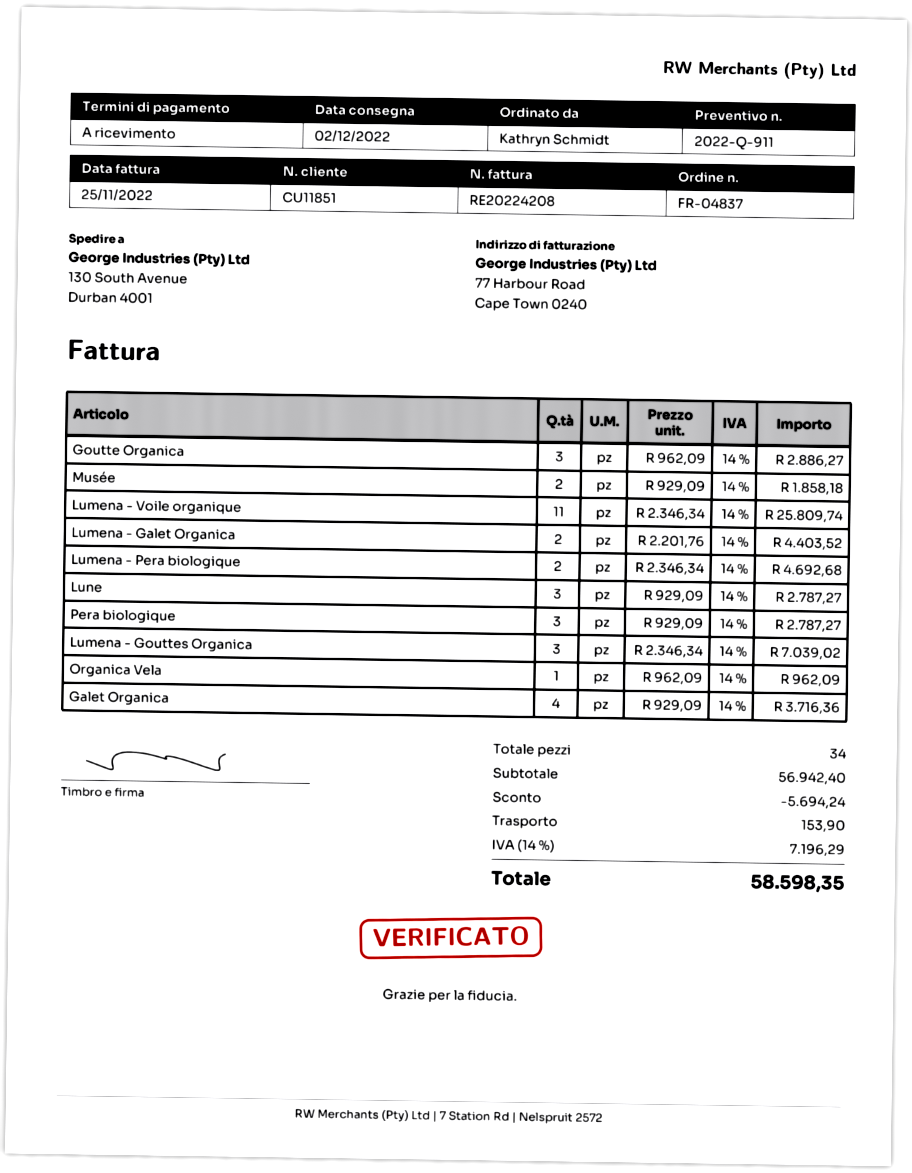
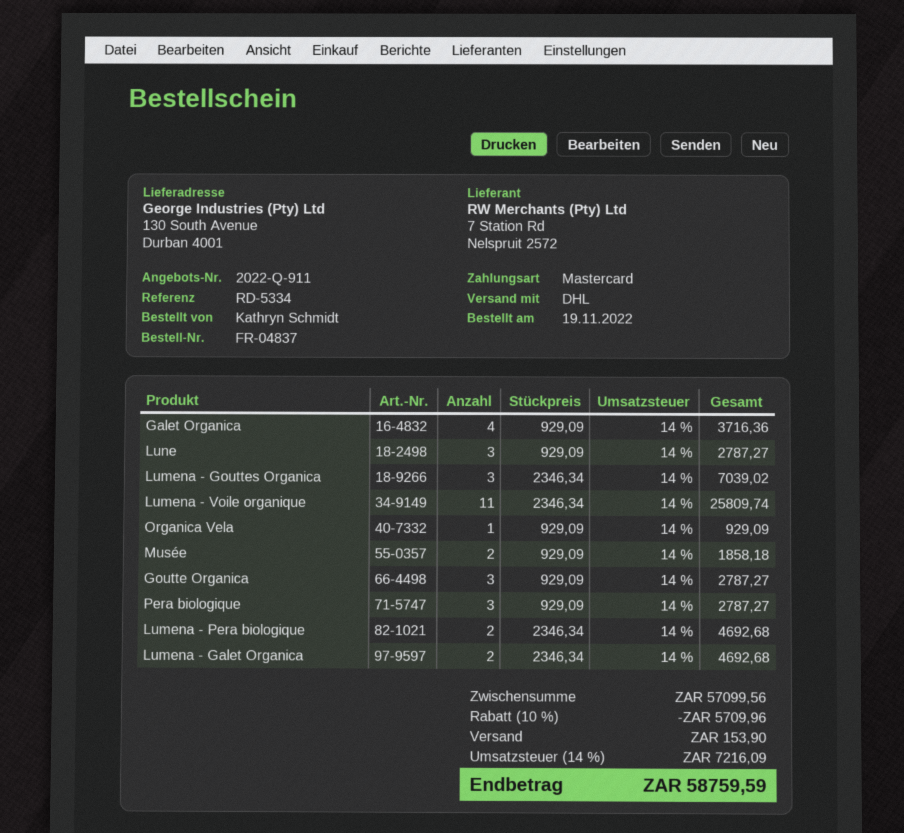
Goutte Organica: 3 x 962.09 = 2886.27 -> 3 x 929.09 = 2787.27
Lumena - Galet Organica: 2 x 2201.76 = 4403.52 -> 2 x 2346.34 = 4692.68
Organica Vela: 1 x 962.09 = 962.09 -> 1 x 929.09 = 929.09
subtotal: 56942.40 -> 57099.56
discount: 5694.24 -> 5709.96
tax: 14% = 7196.29 -> 14% = 7216.09
total: 58598.35 -> 58759.59

